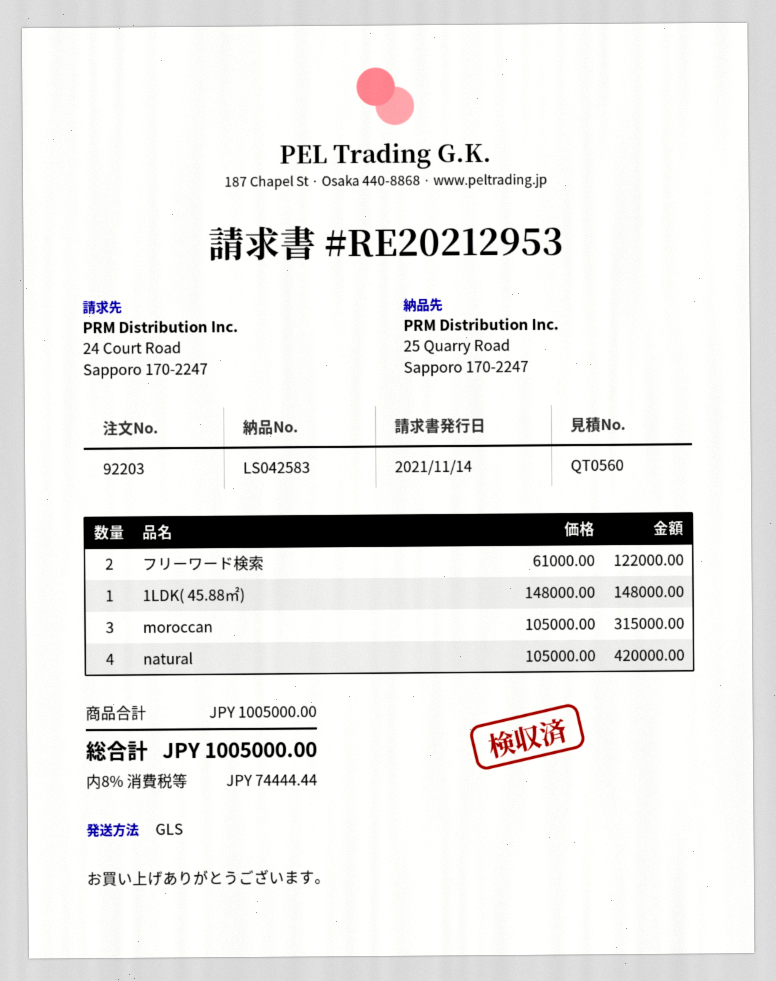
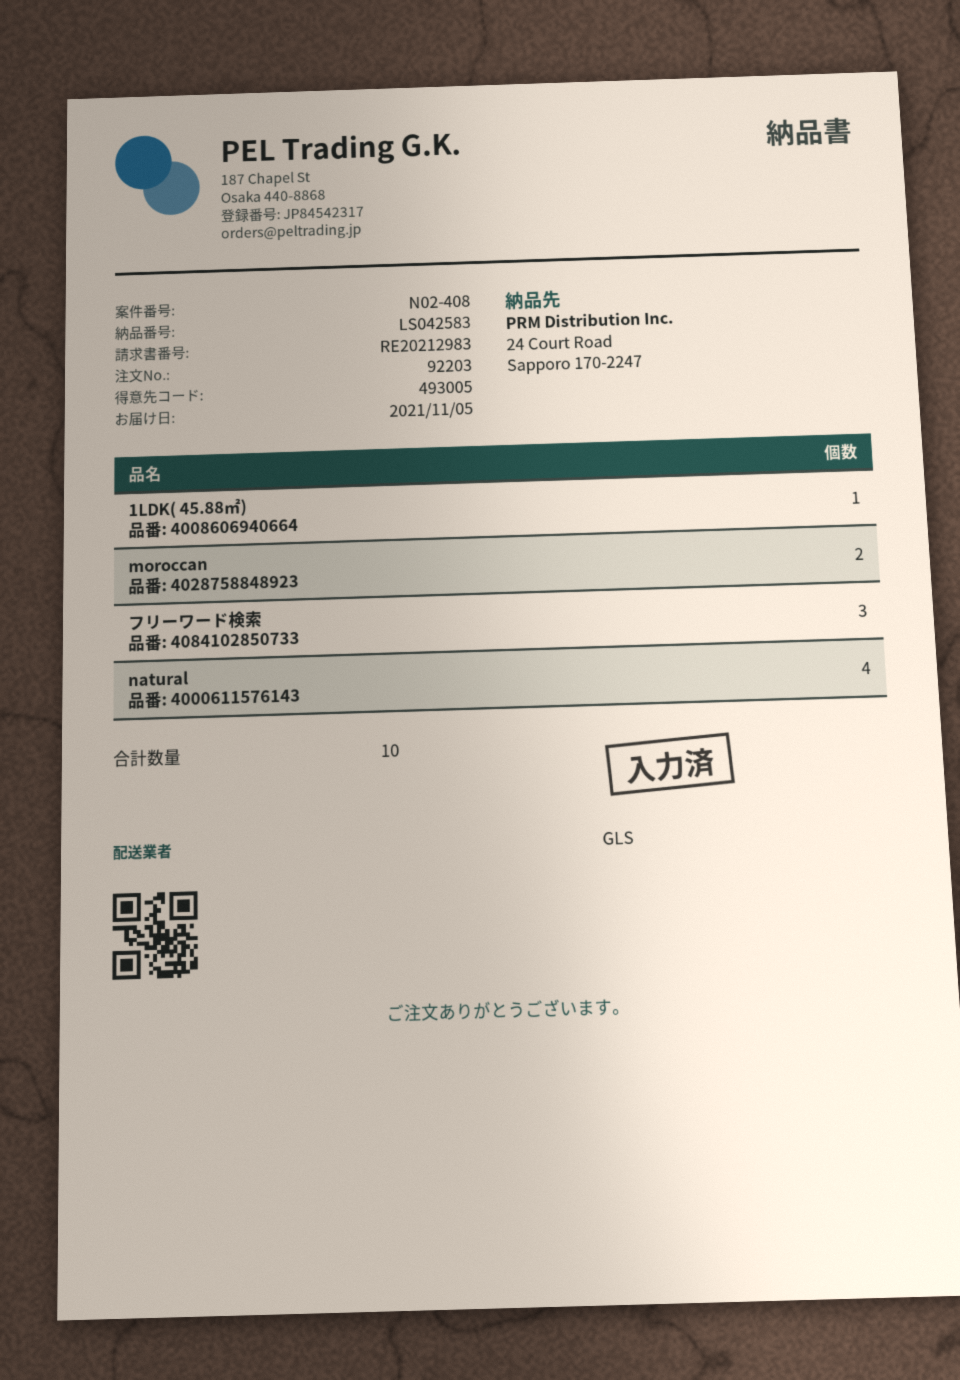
invoice number: RE20212953 -> RE20212983
ship to: 25 Quarry Road, Sapporo 170-2247 -> 24 Court Road, Sapporo 170-2247
フリーワード検索: 2 -> 3
moroccan: 3 -> 2

